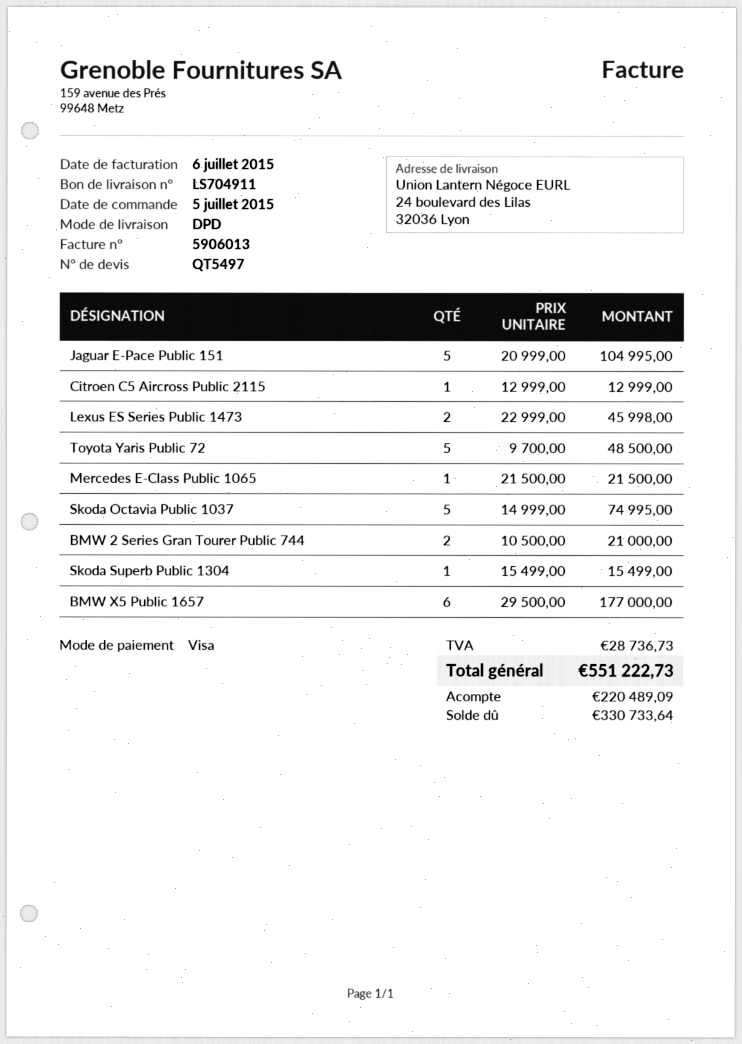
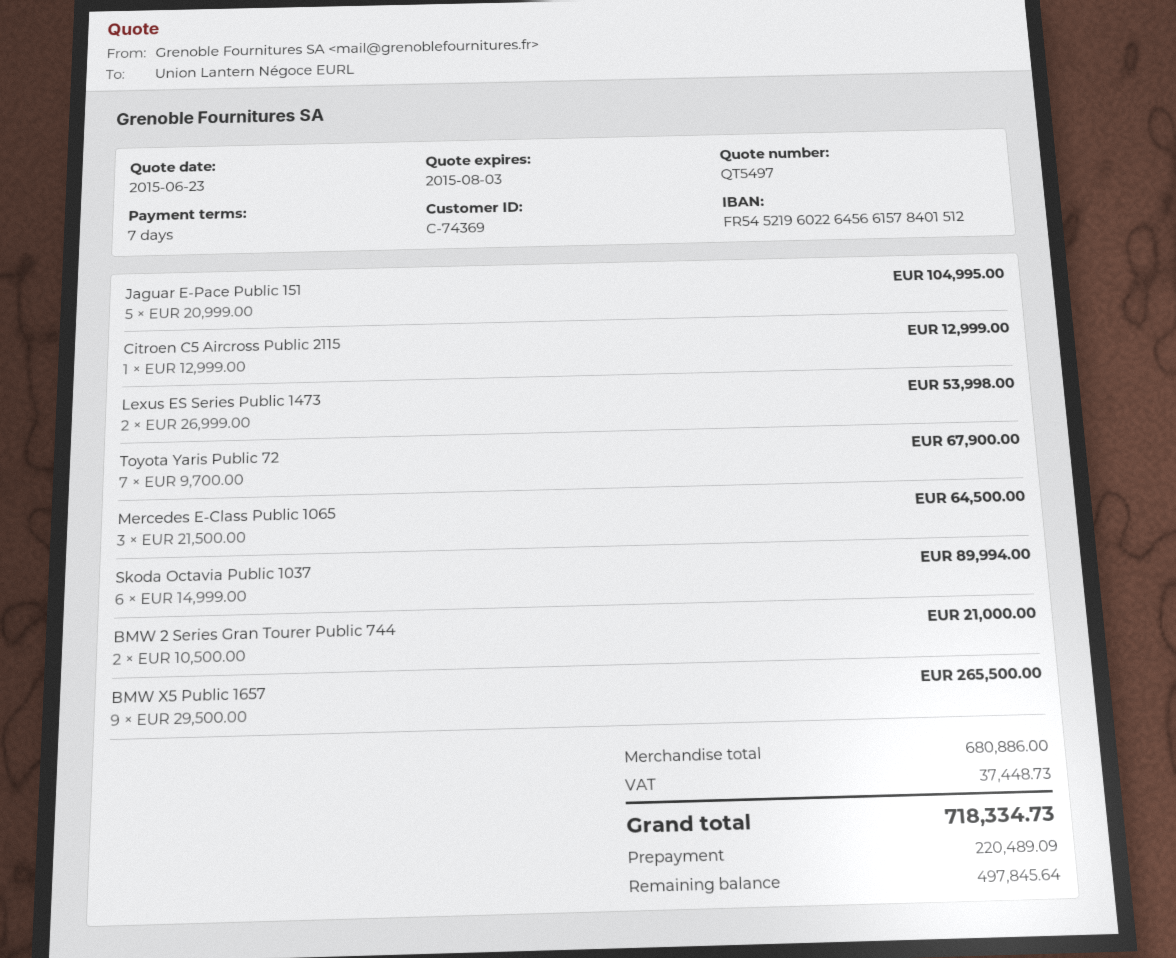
Lexus ES Series Public 1473: 2 x 22999.00 = 45998.00 -> 2 x 26999.00 = 53998.00
Toyota Yaris Public 72: 5 x 9700.00 = 48500.00 -> 7 x 9700.00 = 67900.00
Mercedes E-Class Public 1065: 1 x 21500.00 = 21500.00 -> 3 x 21500.00 = 64500.00
Skoda Octavia Public 1037: 5 x 14999.00 = 74995.00 -> 6 x 14999.00 = 89994.00
Skoda Superb Public 1304: 1 x 15499.00 = 15499.00 -> none
BMW X5 Public 1657: 6 x 29500.00 = 177000.00 -> 9 x 29500.00 = 265500.00
tax: 28736.73 -> 37448.73
total: 551222.73 -> 718334.73
balance: 330733.64 -> 497845.64

